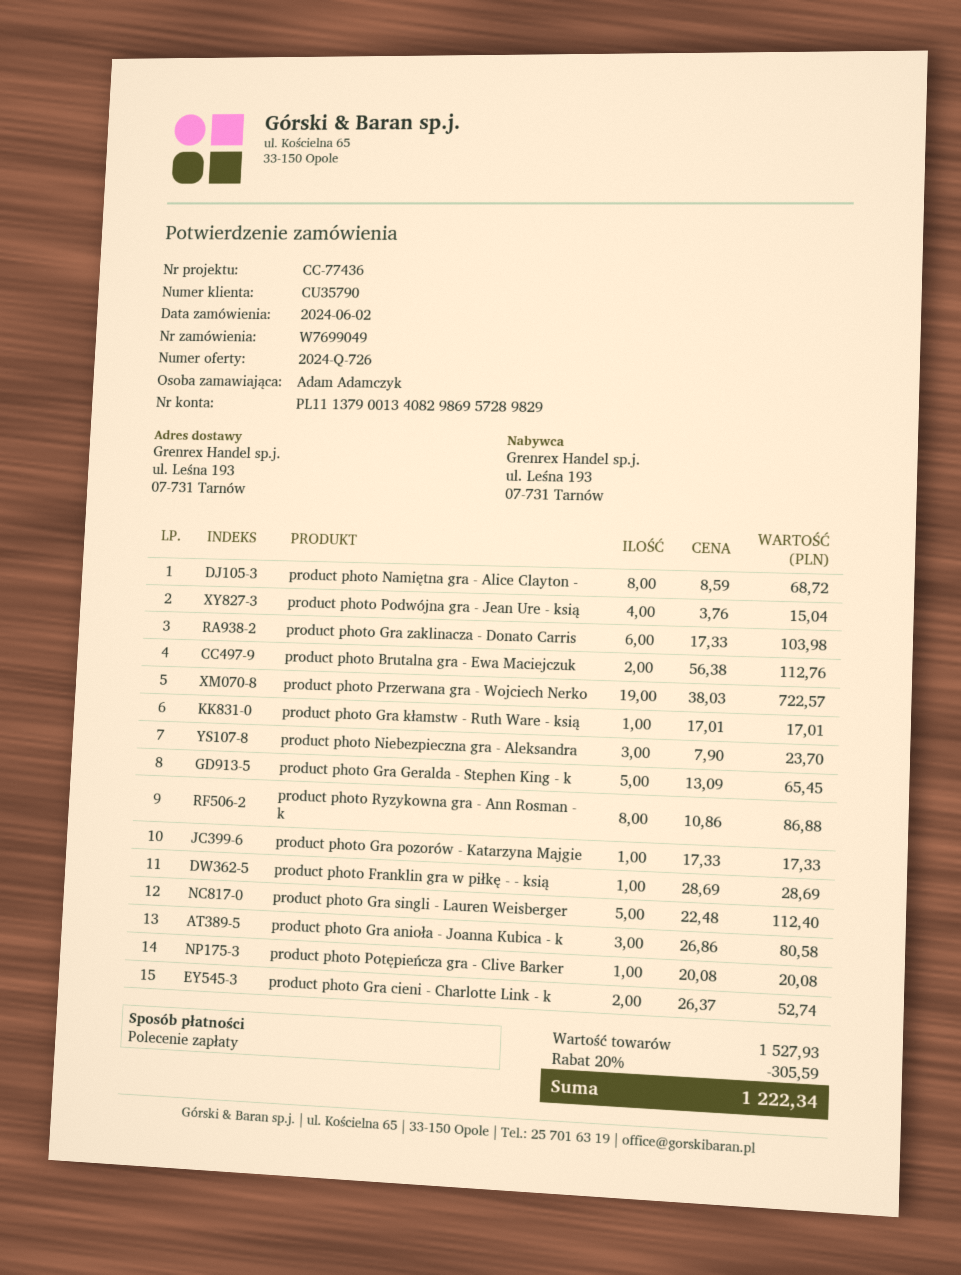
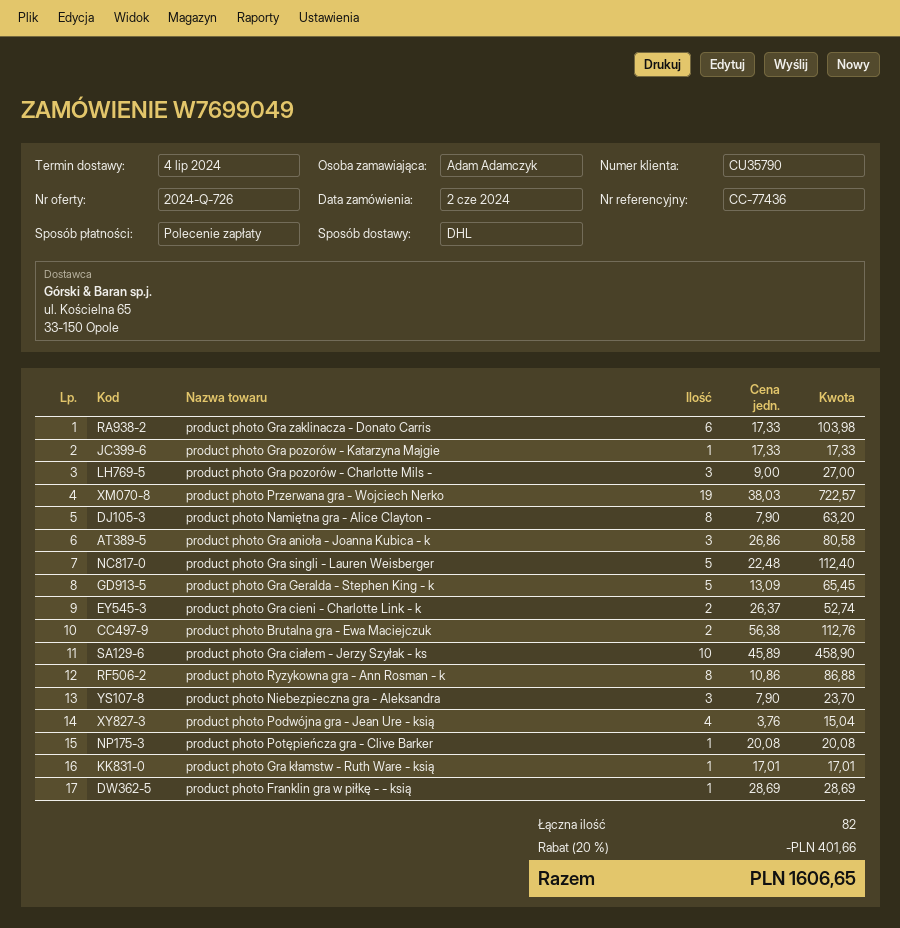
product photo Namiętna gra - Alice Clayton -: 8 x 8.59 = 68.72 -> 8 x 7.90 = 63.20
product photo Gra pozorów - Charlotte Mils -: none -> 3 x 9.00 = 27.00
product photo Gra ciałem - Jerzy Szyłak - ks: none -> 10 x 45.89 = 458.90
discount: 20% = 305.59 -> 20% = 401.66
total: 1222.34 -> 1606.65

